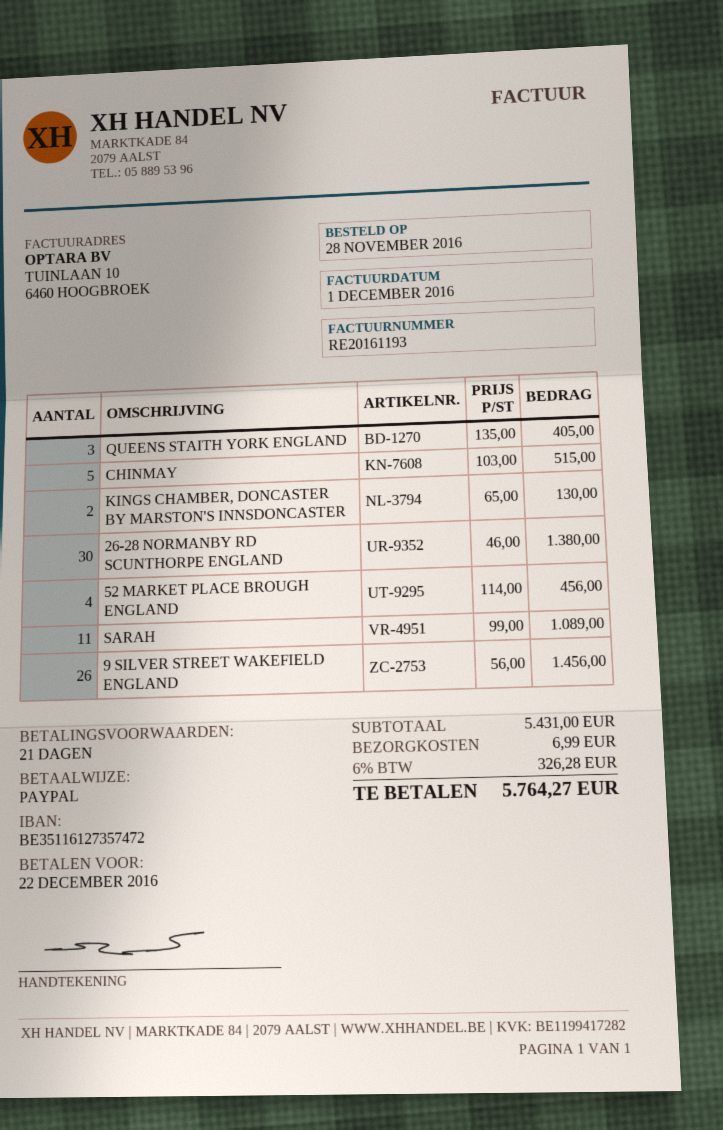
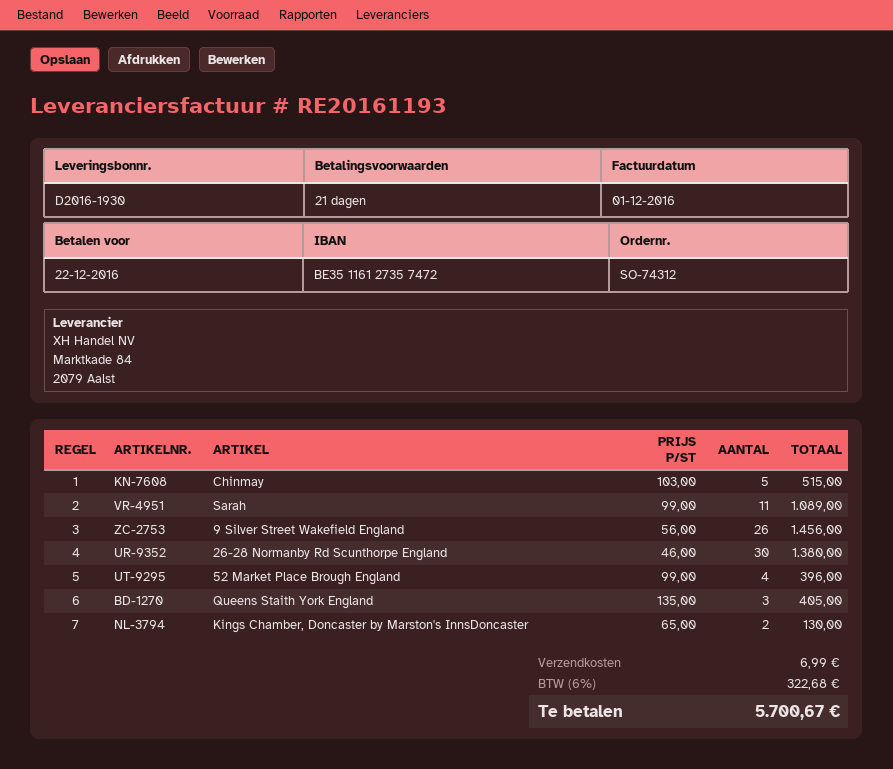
52 MARKET PLACE BROUGH ENGLAND: 4 x 114.00 = 456.00 -> 4 x 99.00 = 396.00
tax: 6% = 326.28 -> 6% = 322.68
total: 5764.27 -> 5700.67

